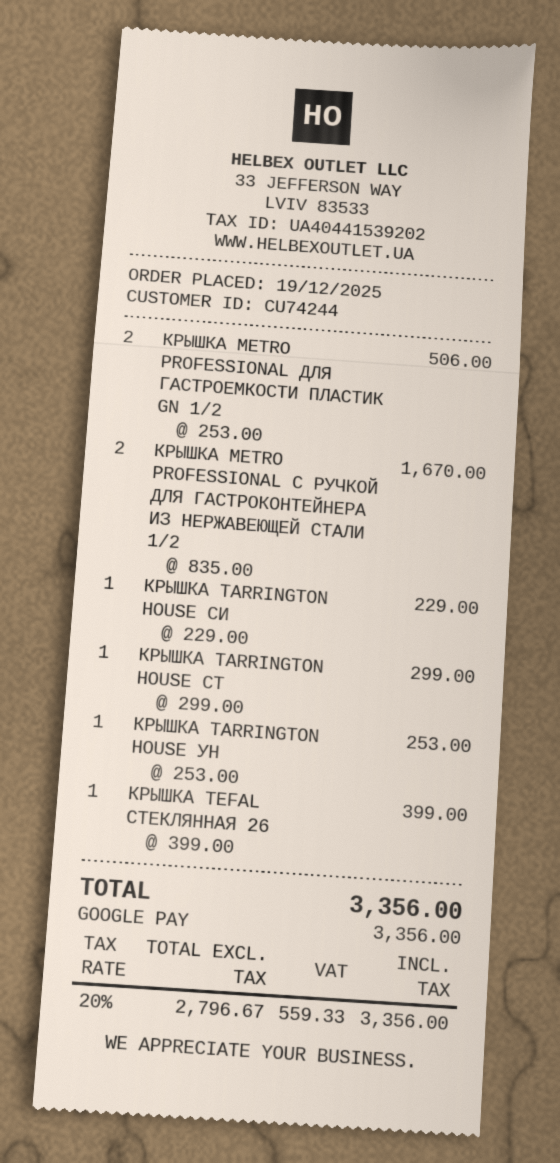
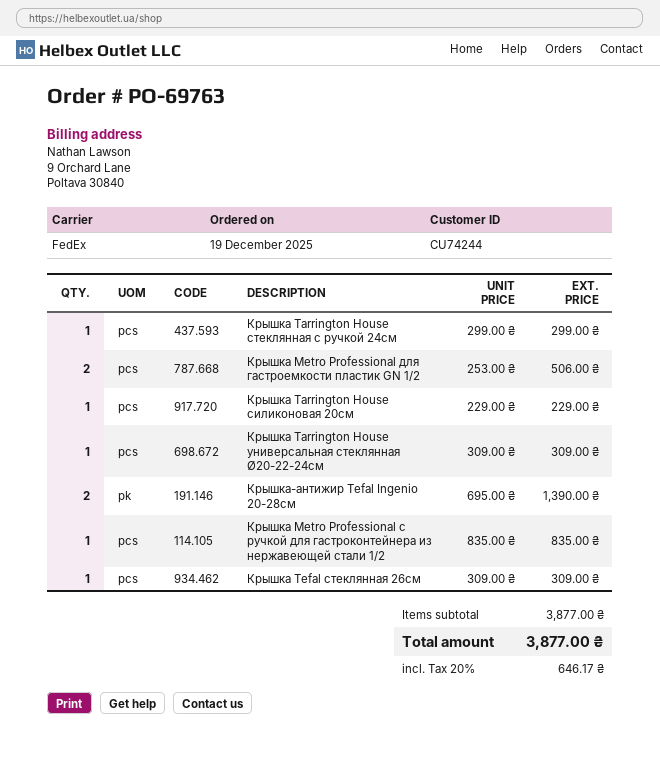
КРЫШКА METRO PROFESSIONAL С РУЧКОЙ ДЛЯ ГАСТРОКОНТЕЙНЕРА ИЗ НЕРЖАВЕЮЩЕЙ СТАЛИ 1/2: 2 x 835.00 = 1670.00 -> 1 x 835.00 = 835.00
КРЫШКА TARRINGTON HOUSE УН: 1 x 253.00 = 253.00 -> 1 x 309.00 = 309.00
КРЫШКА TEFAL СТЕКЛЯННАЯ 26: 1 x 399.00 = 399.00 -> 1 x 309.00 = 309.00
Крышка-антижир Tefal Ingenio 20-28см: none -> 2 x 695.00 = 1390.00
tax: 20% = 559.33 -> 20% = 646.17
total: 3356.00 -> 3877.00

